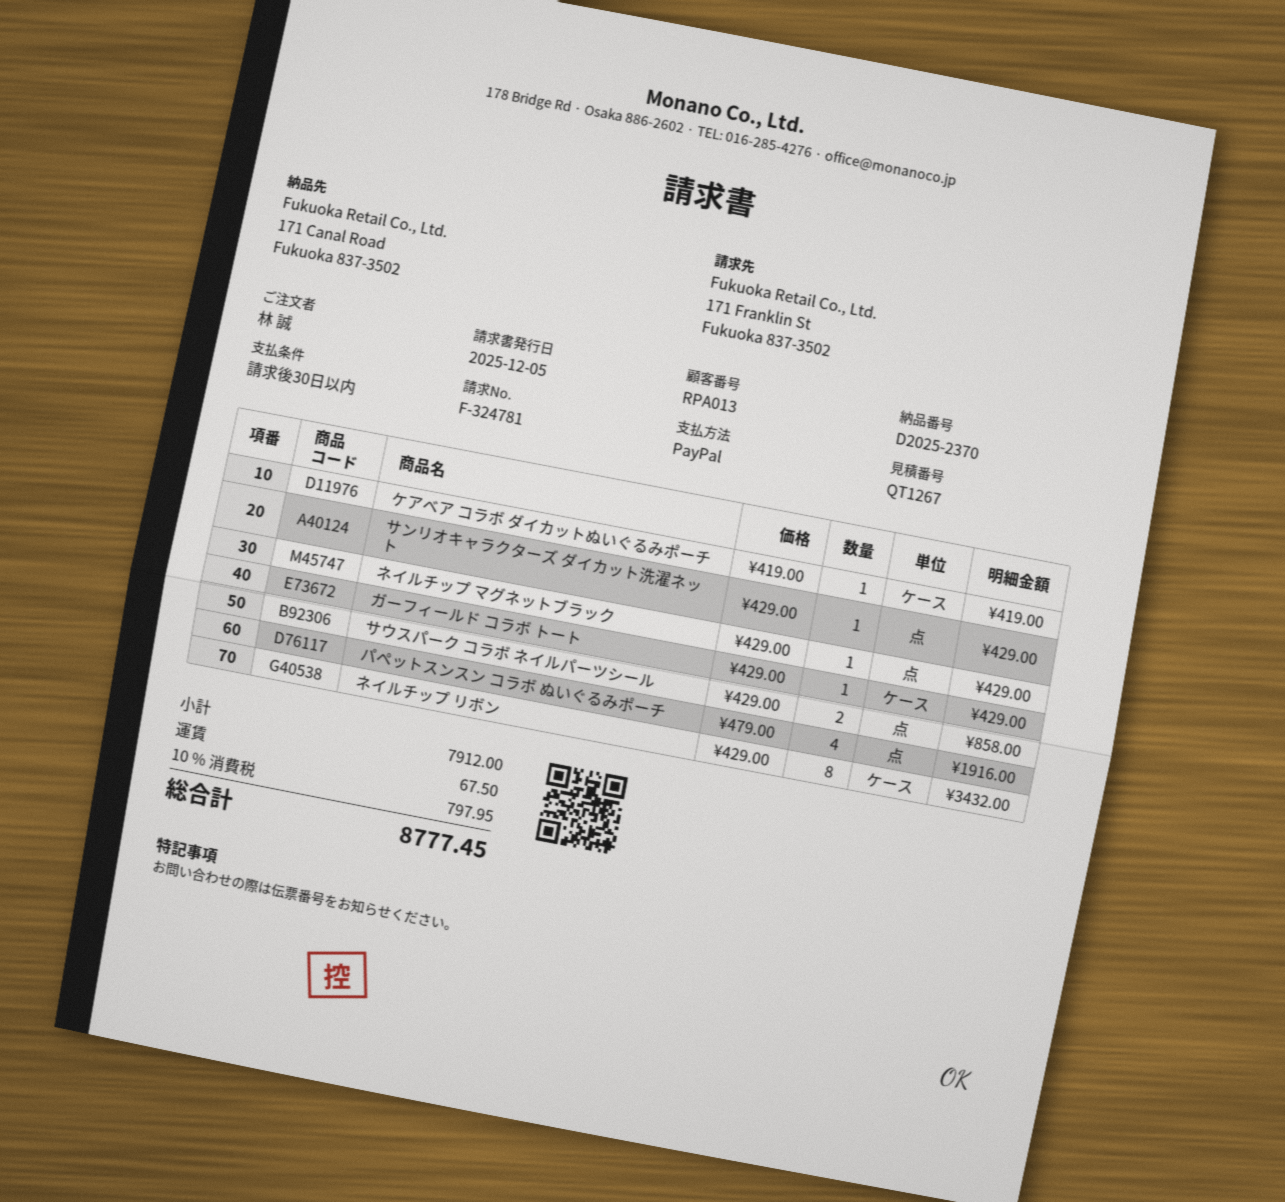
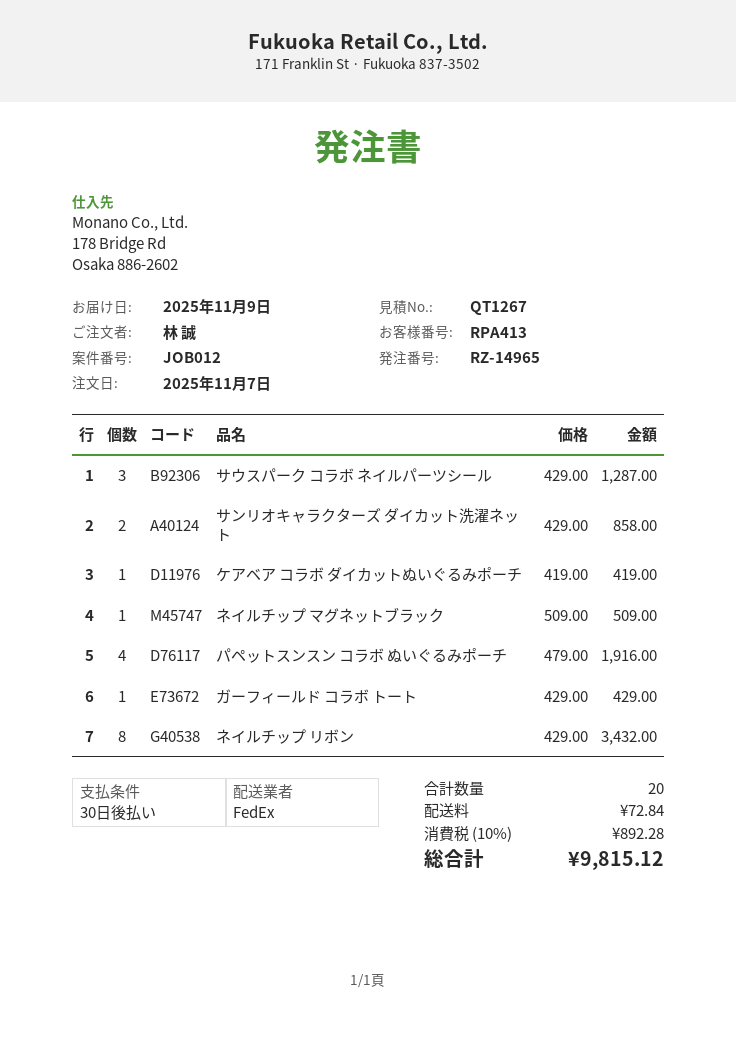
customer number: RPA013 -> RPA413
サンリオキャラクターズ ダイカット洗濯ネット: 1 x 429.00 = 429.00 -> 2 x 429.00 = 858.00
ネイルチップ マグネットブラック: 1 x 429.00 = 429.00 -> 1 x 509.00 = 509.00
サウスパーク コラボ ネイルパーツシール: 2 x 429.00 = 858.00 -> 3 x 429.00 = 1287.00
shipping: 67.50 -> 72.84
tax: 10% = 797.95 -> 10% = 892.28
total: 8777.45 -> 9815.12

